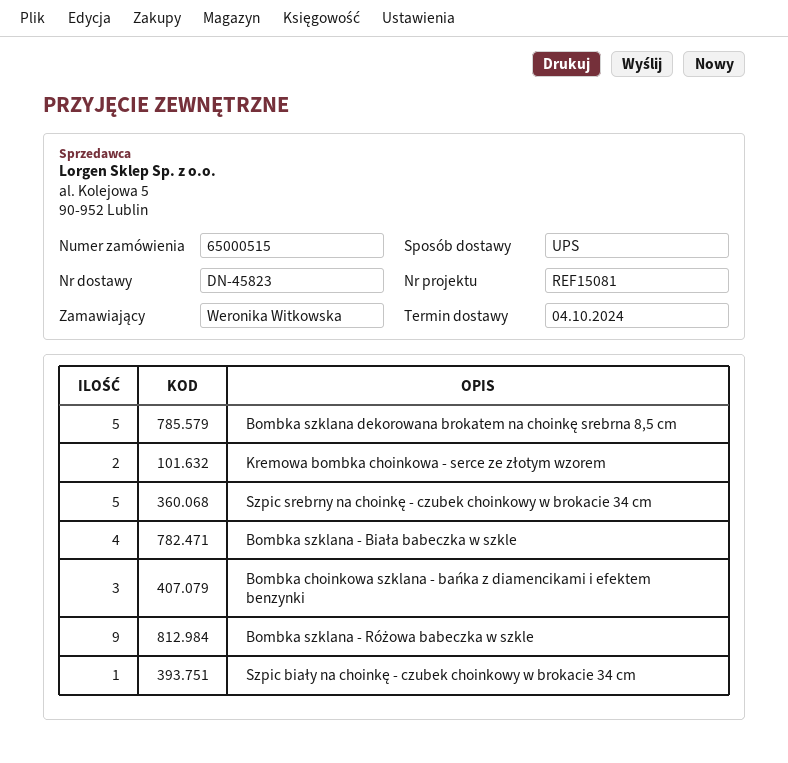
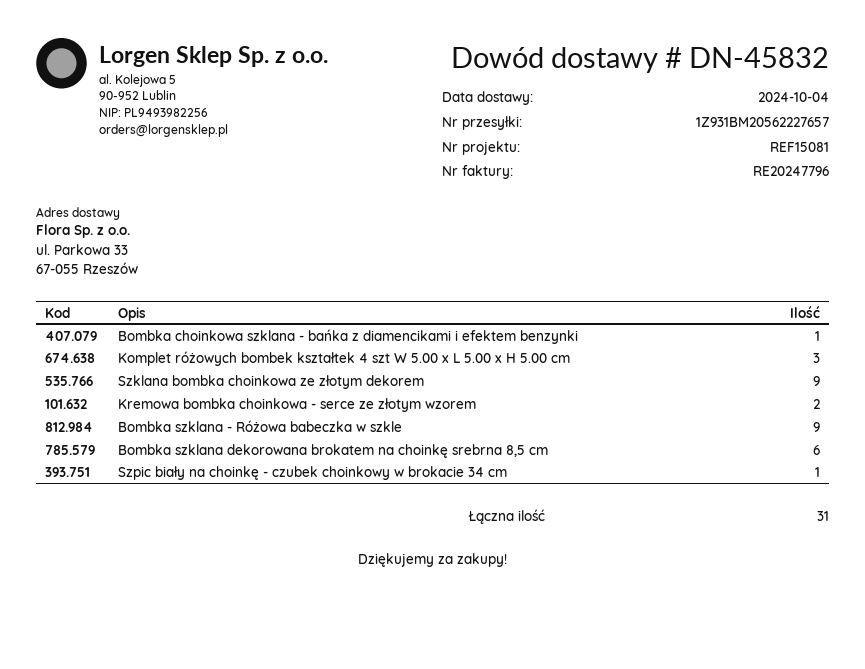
delivery note number: DN-45823 -> DN-45832
Bombka szklana dekorowana brokatem na choinkę srebrna 8,5 cm: 5 -> 6
Szpic srebrny na choinkę - czubek choinkowy w brokacie 34 cm: 5 -> none
Bombka szklana - Biała babeczka w szkle: 4 -> none
Bombka choinkowa szklana - bańka z diamencikami i efektem benzynki: 3 -> 1
Komplet różowych bombek kształtek 4 szt W 5.00 x L 5.00 x H 5.00 cm: none -> 3
Szklana bombka choinkowa ze złotym dekorem: none -> 9

